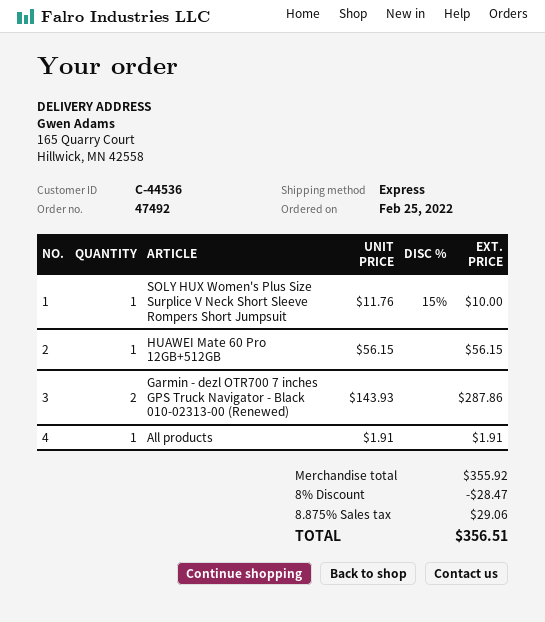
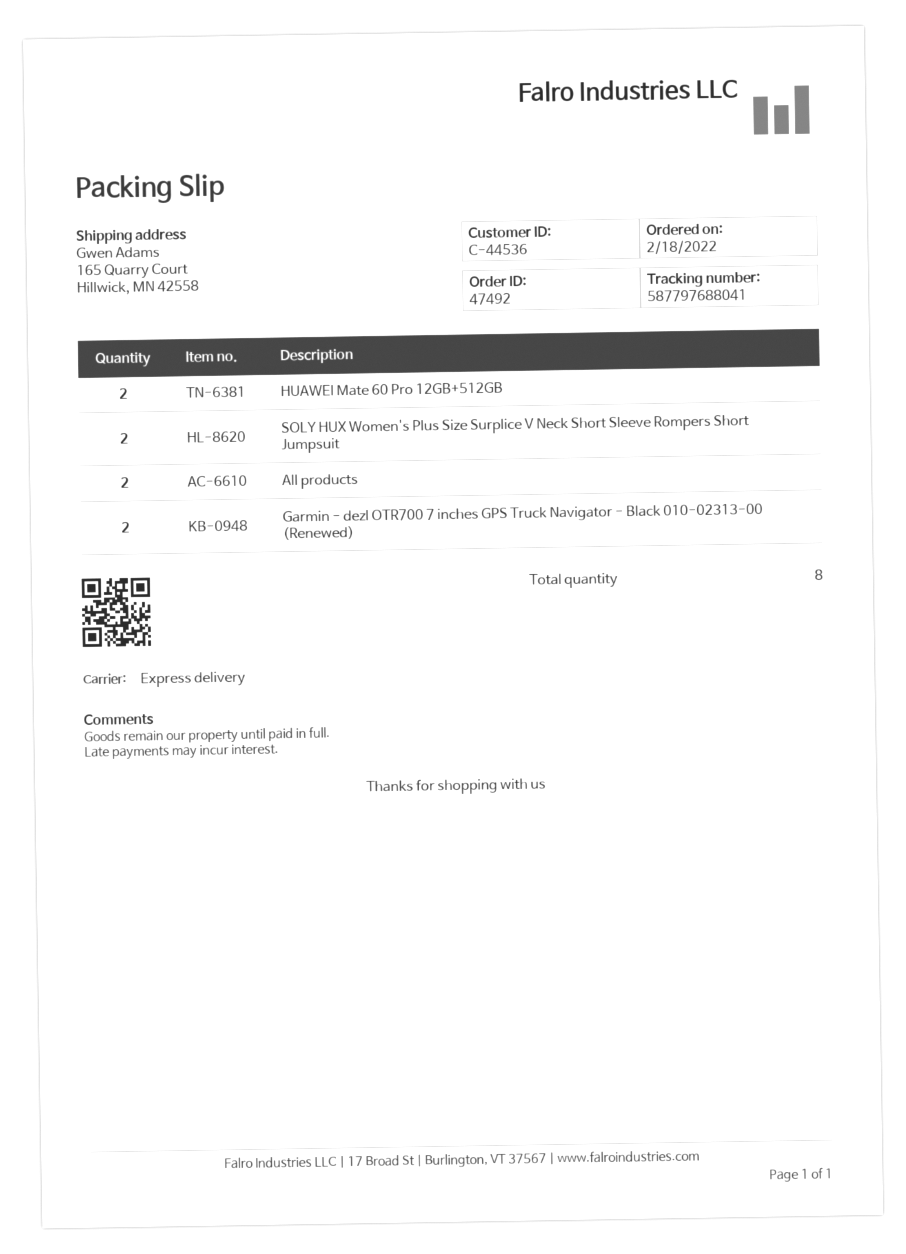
order date: 2022-02-25 -> 2022-02-18
SOLY HUX Women's Plus Size Surplice V Neck Short Sleeve Rompers Short Jumpsuit: 1 -> 2
HUAWEI Mate 60 Pro 12GB+512GB: 1 -> 2
All products: 1 -> 2

